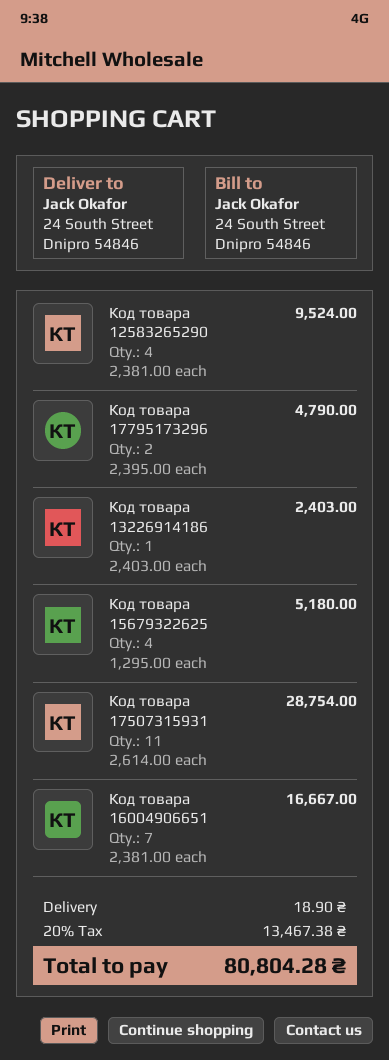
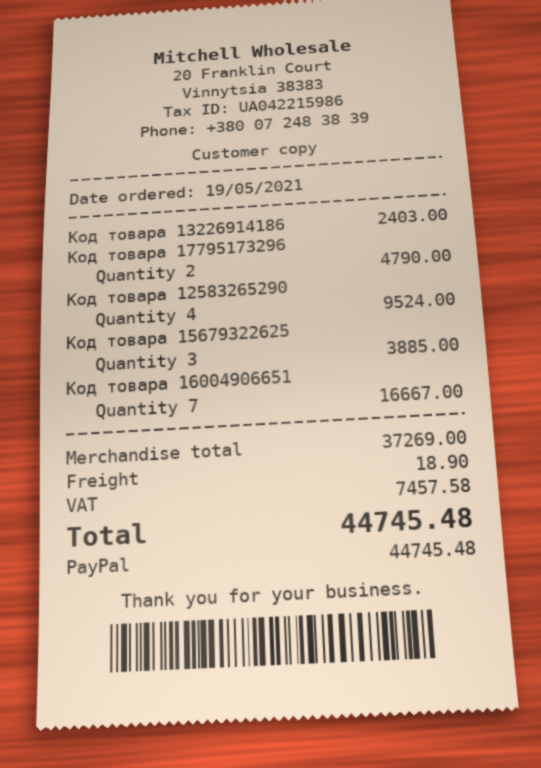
Код товара 15679322625: 4 for 5180.00 -> 3 for 3885.00
Код товара 17507315931: 11 for 28754.00 -> none
tax: 13467.38 -> 7457.58
total: 80804.28 -> 44745.48

